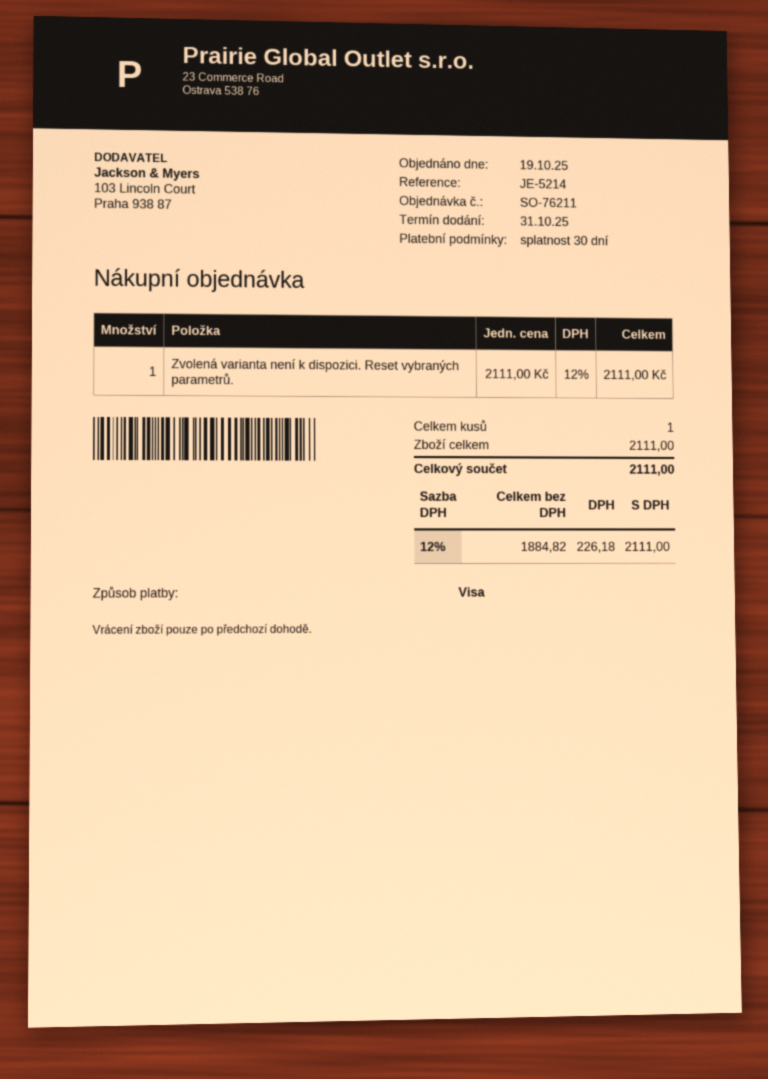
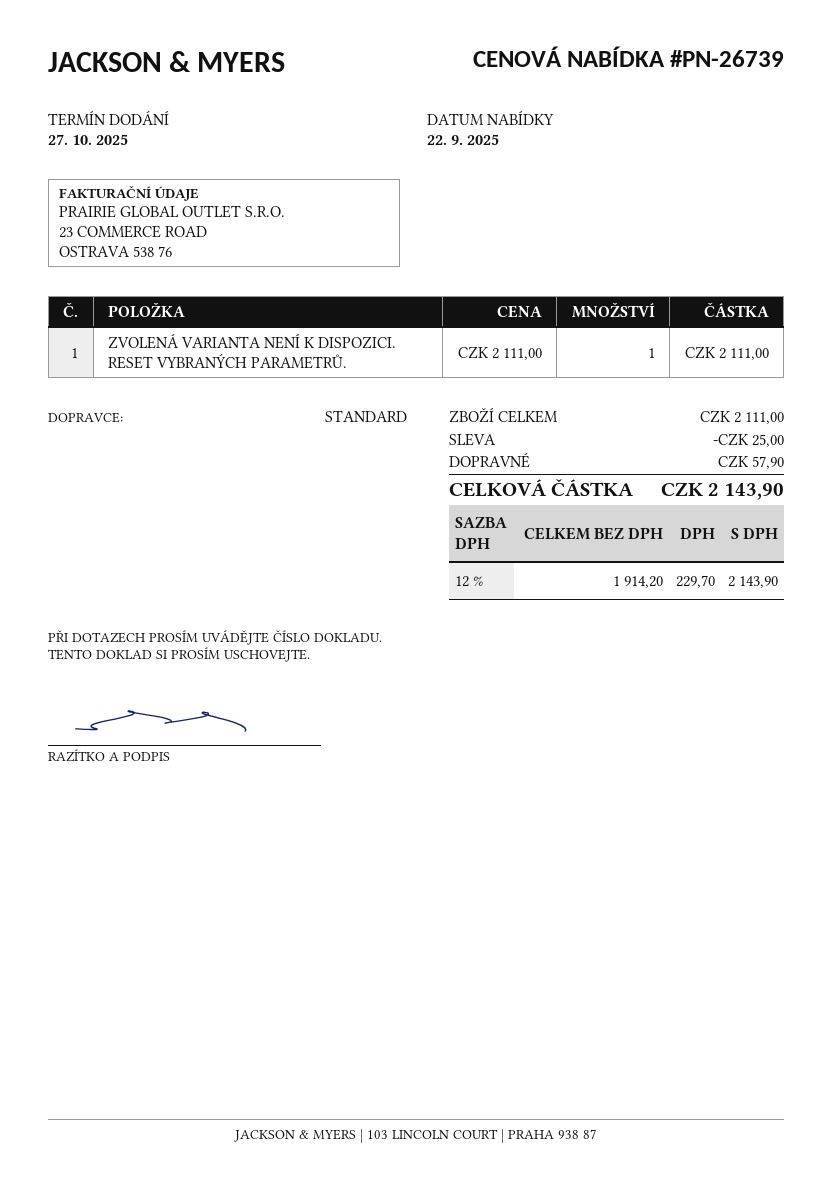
delivery date: 2025-10-31 -> 2025-10-27
discount: none -> 25.00
shipping: none -> 57.90
net: 1884.82 -> 1914.20
tax: 12% = 226.18 -> 12% = 229.70
total: 2111.00 -> 2143.90

